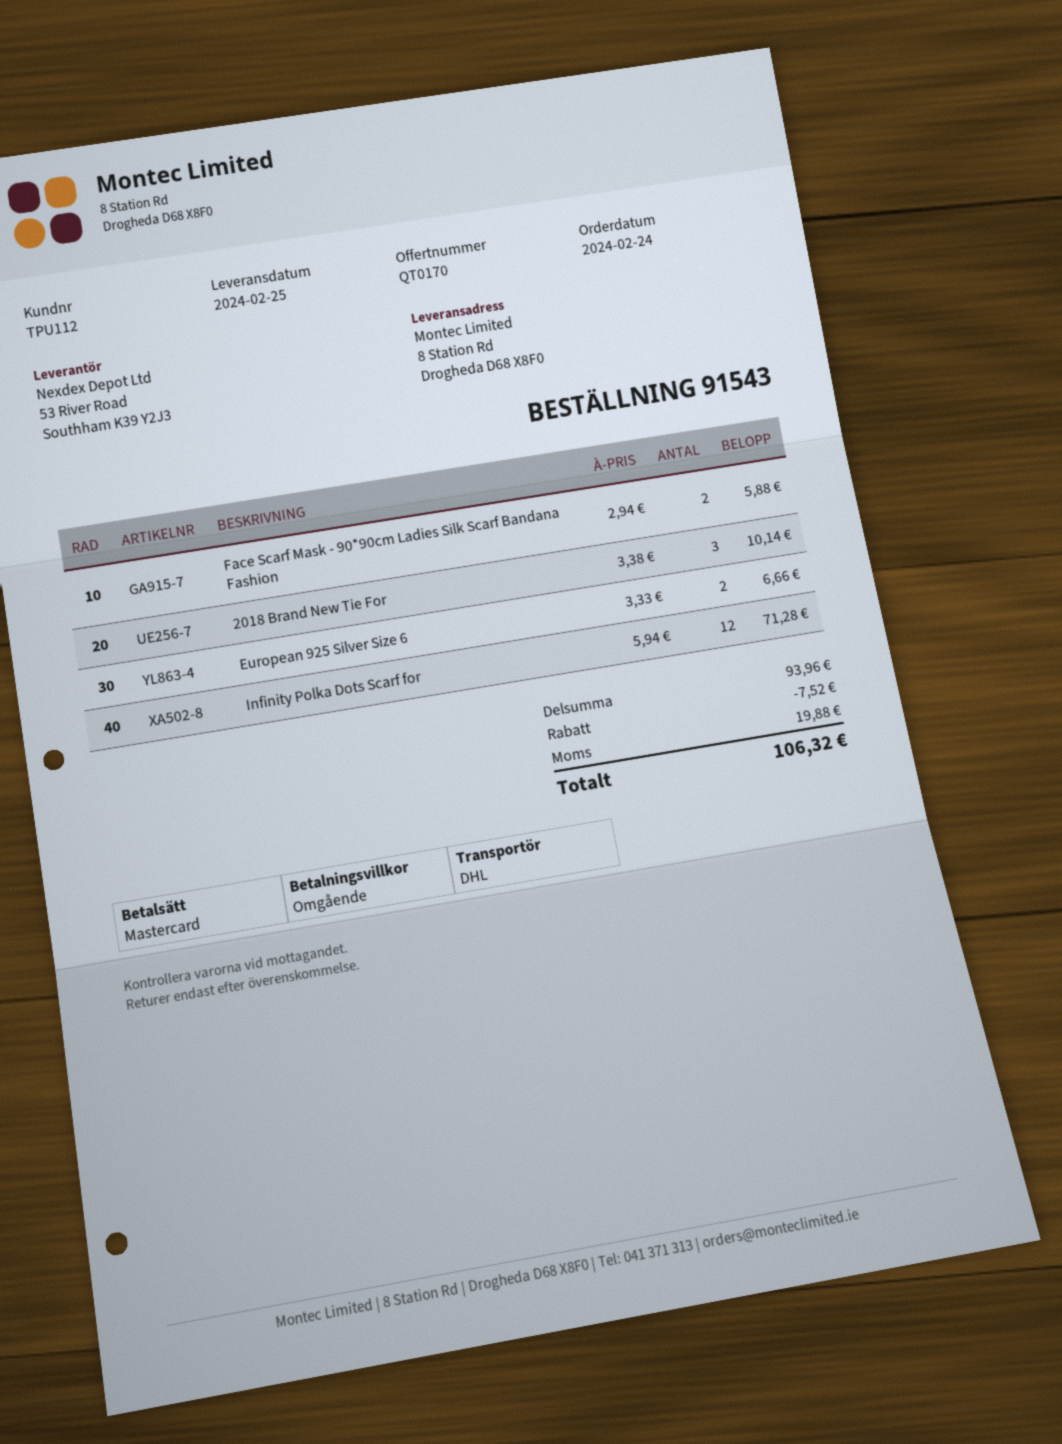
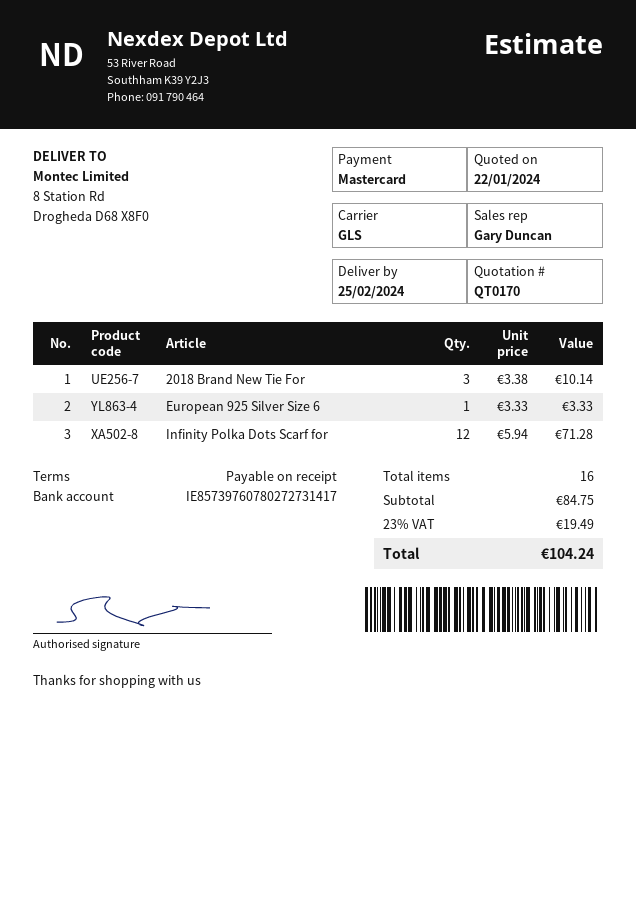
shipping method: DHL -> GLS
Face Scarf Mask - 90*90cm Ladies Silk Scarf Bandana Fashion: 2 x 2.94 = 5.88 -> none
European 925 Silver Size 6: 2 x 3.33 = 6.66 -> 1 x 3.33 = 3.33
subtotal: 93.96 -> 84.75
discount: 7.52 -> none
tax: 19.88 -> 19.49
total: 106.32 -> 104.24

